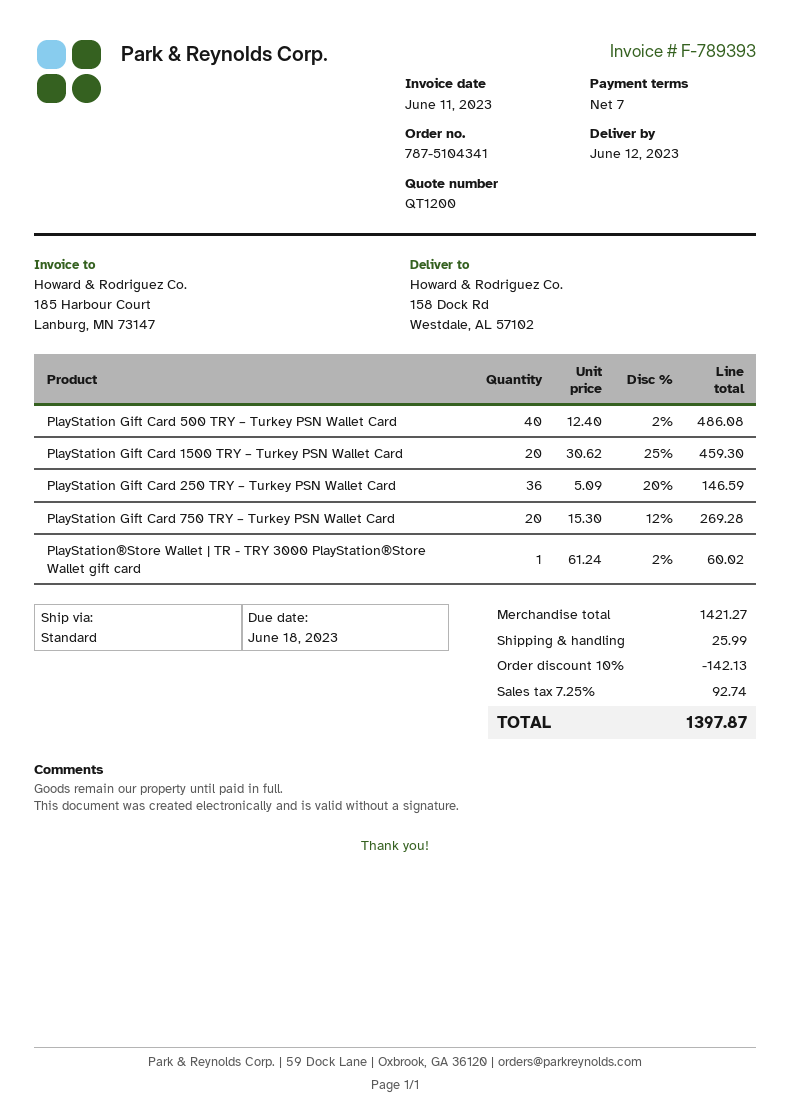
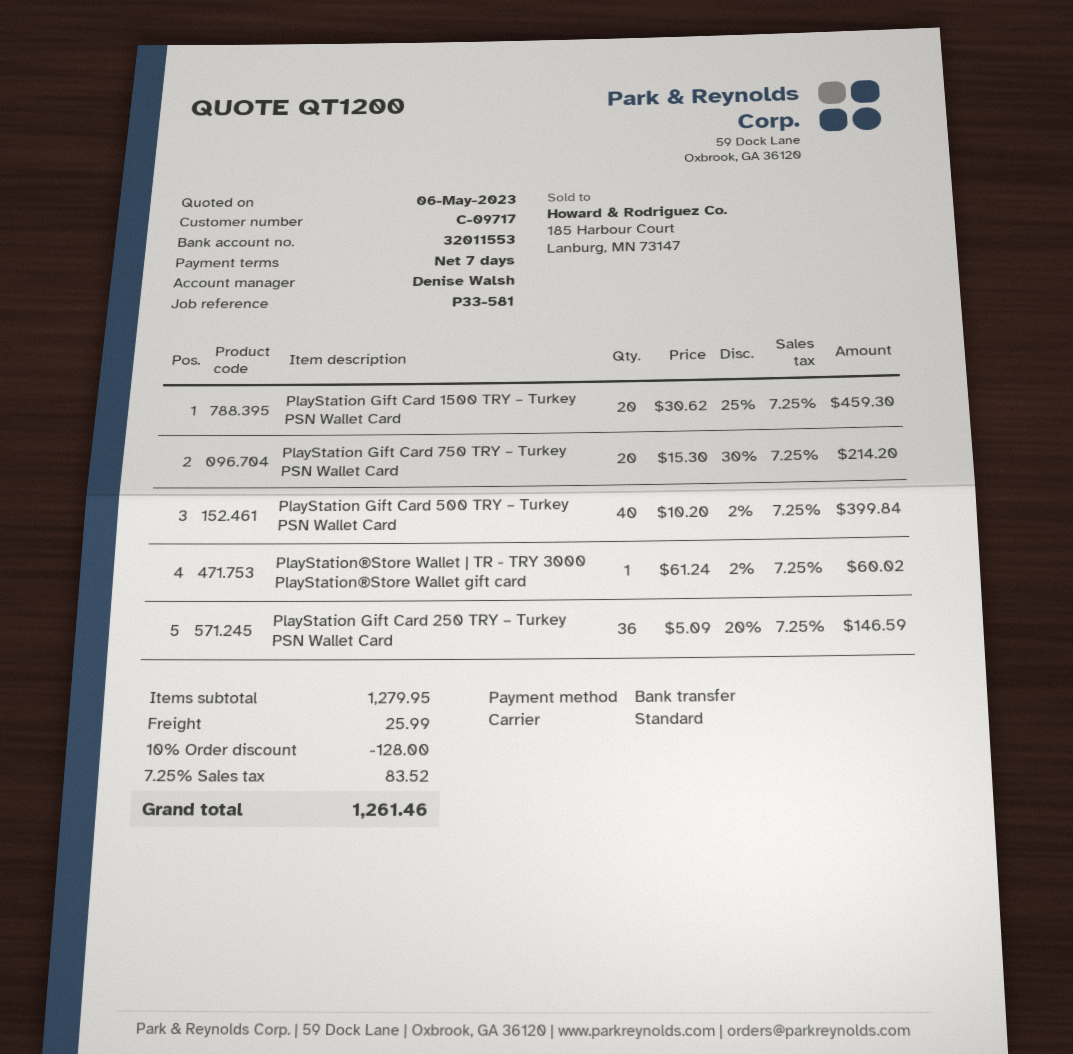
PlayStation Gift Card 500 TRY – Turkey PSN Wallet Card: 40 x 12.40 - 2% = 486.08 -> 40 x 10.20 - 2% = 399.84
PlayStation Gift Card 750 TRY – Turkey PSN Wallet Card: 20 x 15.30 - 12% = 269.28 -> 20 x 15.30 - 30% = 214.20
subtotal: 1421.27 -> 1279.95
discount: 10% = 142.13 -> 10% = 128.00
tax: 7.25% = 92.74 -> 7.25% = 83.52
total: 1397.87 -> 1261.46

